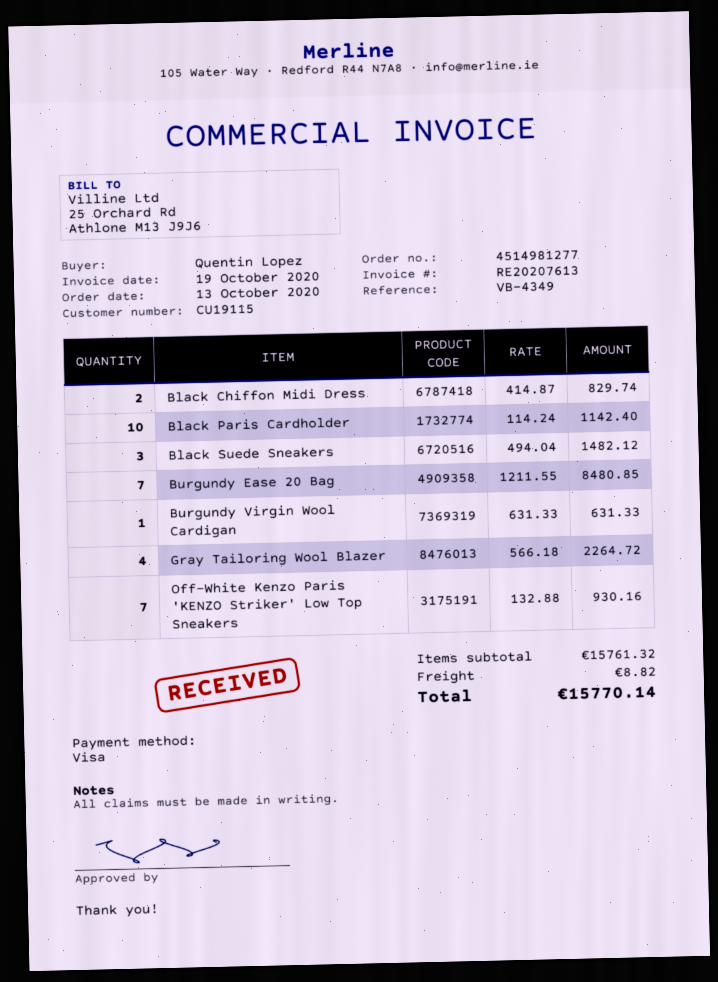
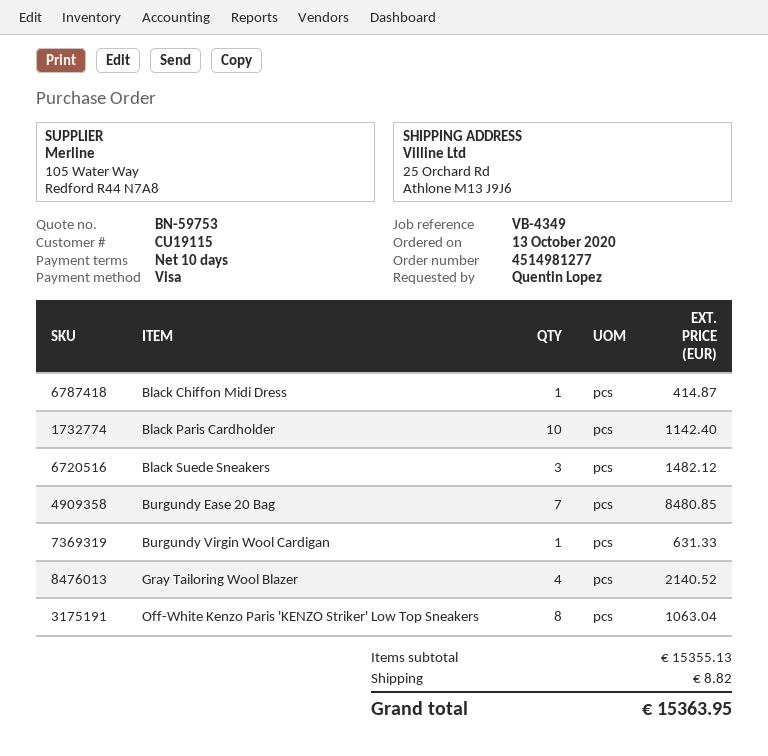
Black Chiffon Midi Dress: 2 for 829.74 -> 1 for 414.87
Gray Tailoring Wool Blazer: 4 for 2264.72 -> 4 for 2140.52
Off-White Kenzo Paris 'KENZO Striker' Low Top Sneakers: 7 for 930.16 -> 8 for 1063.04
subtotal: 15761.32 -> 15355.13
total: 15770.14 -> 15363.95

